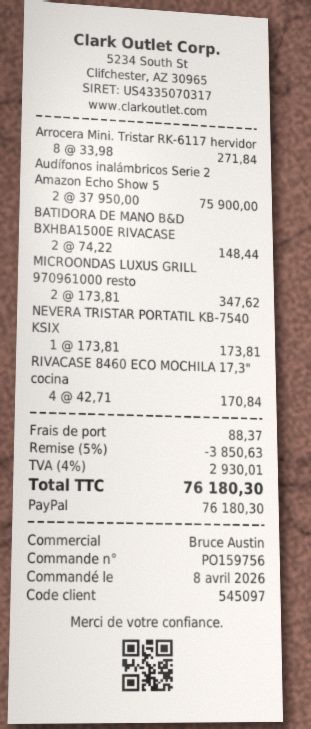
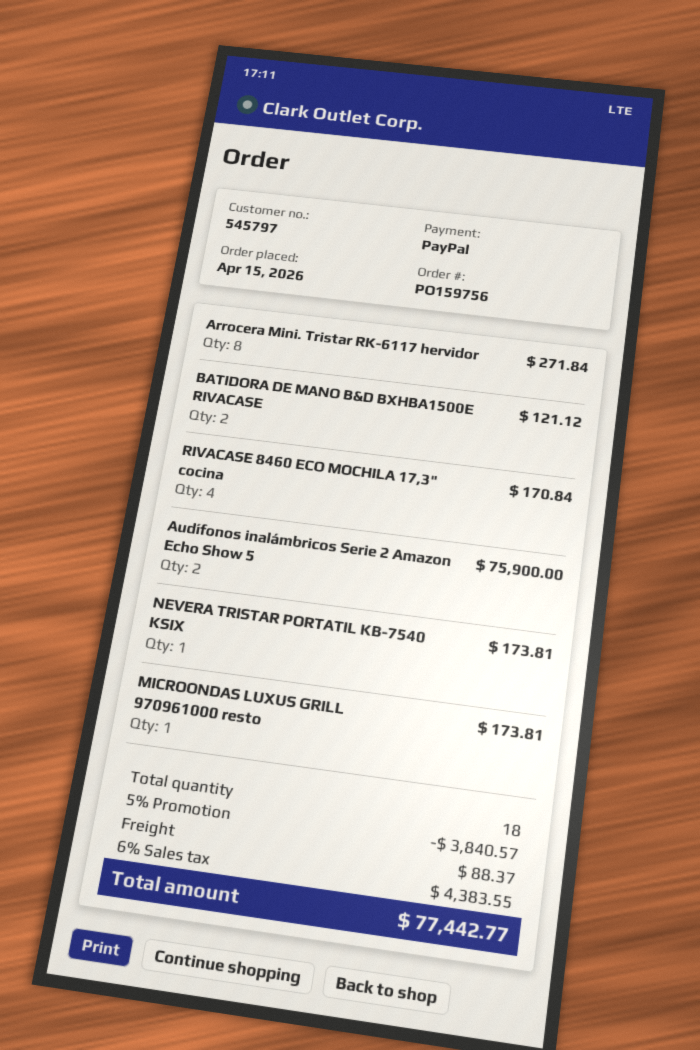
order date: 2026-04-08 -> 2026-04-15
customer number: 545097 -> 545797
BATIDORA DE MANO B&D BXHBA1500E RIVACASE: 2 for 148.44 -> 2 for 121.12
MICROONDAS LUXUS GRILL 970961000 resto: 2 for 347.62 -> 1 for 173.81
discount: 5% = 3850.63 -> 5% = 3840.57
tax: 4% = 2930.01 -> 6% = 4383.55
total: 76180.30 -> 77442.77

